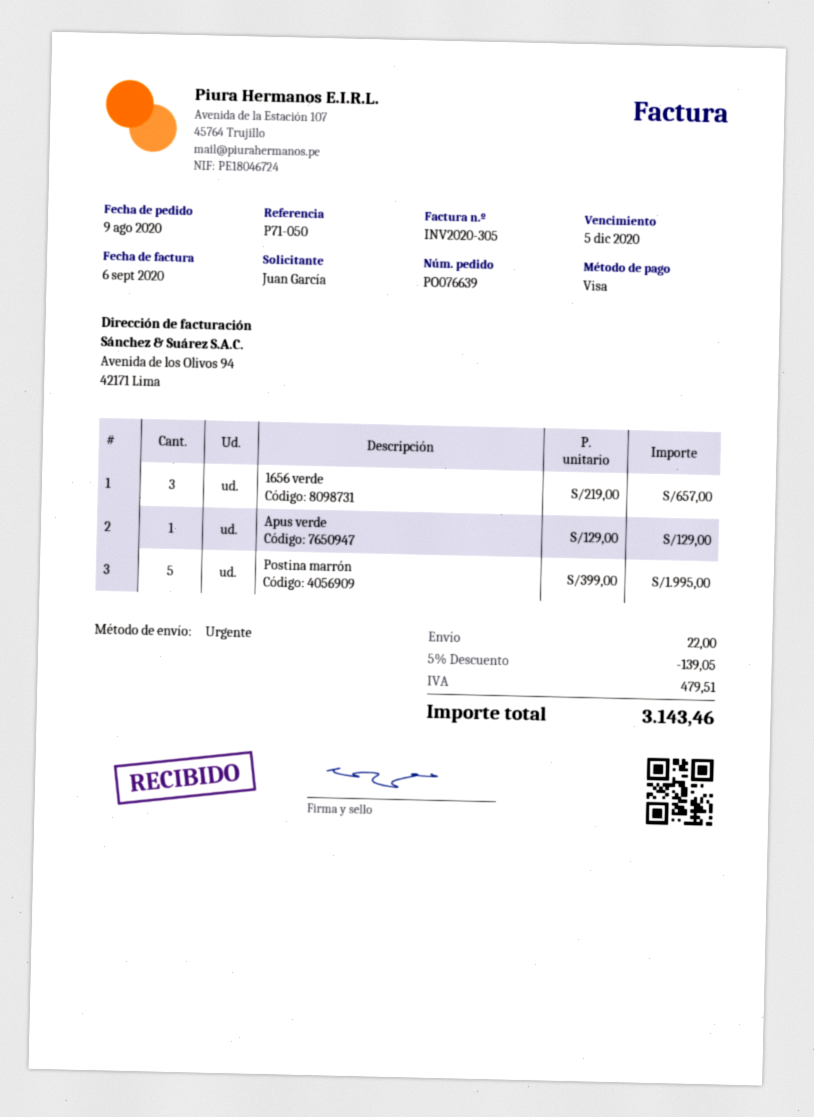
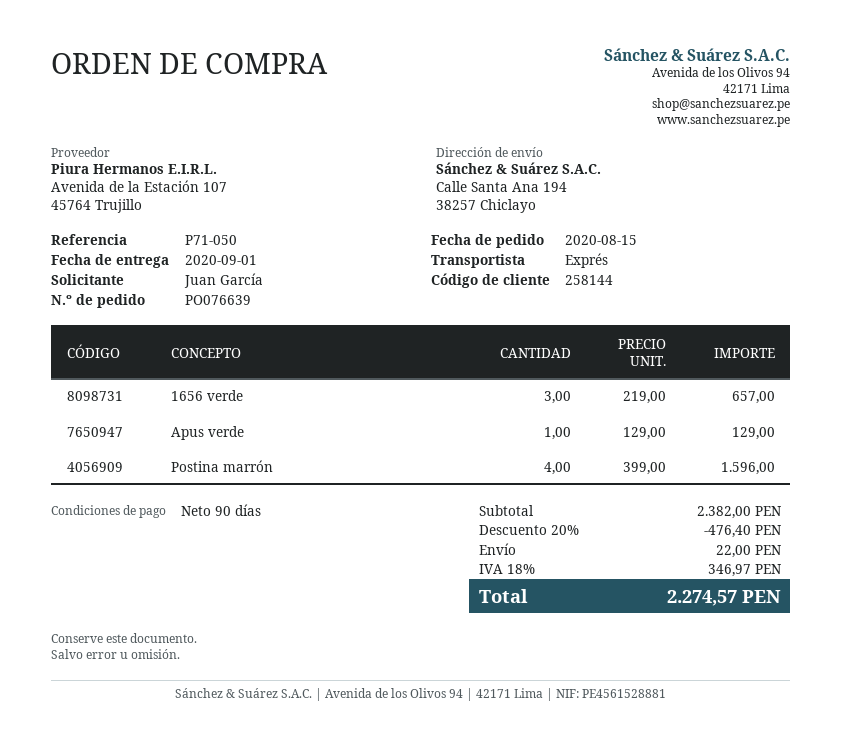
order date: 2020-08-09 -> 2020-08-15
Postina marrón: 5 x 399.00 = 1995.00 -> 4 x 399.00 = 1596.00
discount: 5% = 139.05 -> 20% = 476.40
tax: 479.51 -> 346.97
total: 3143.46 -> 2274.57

